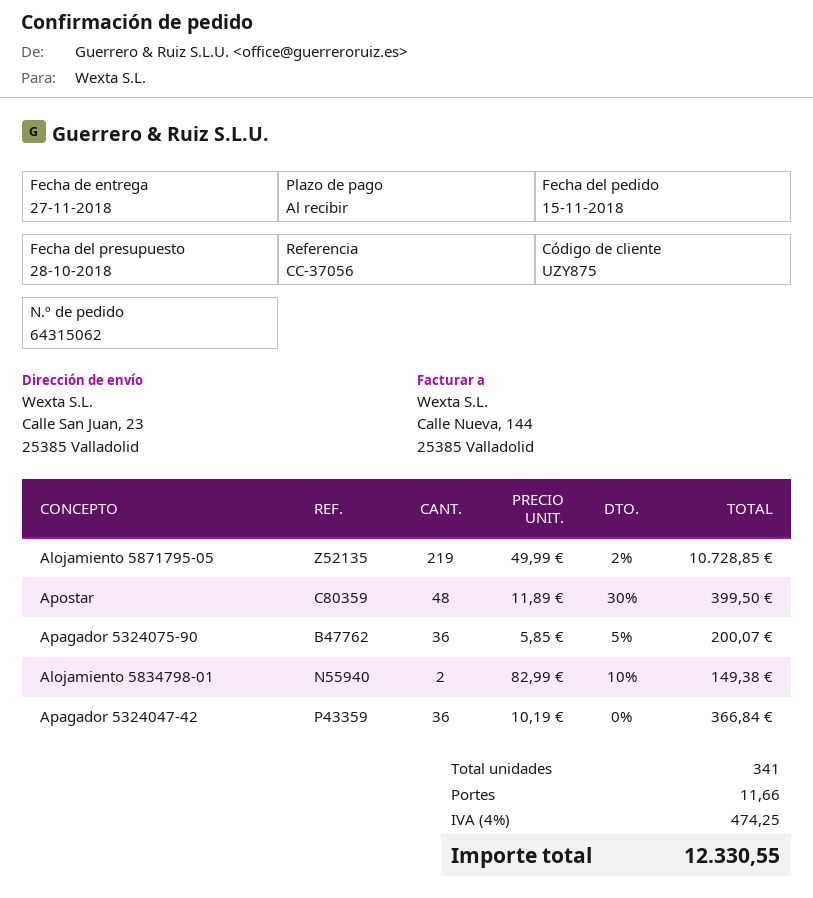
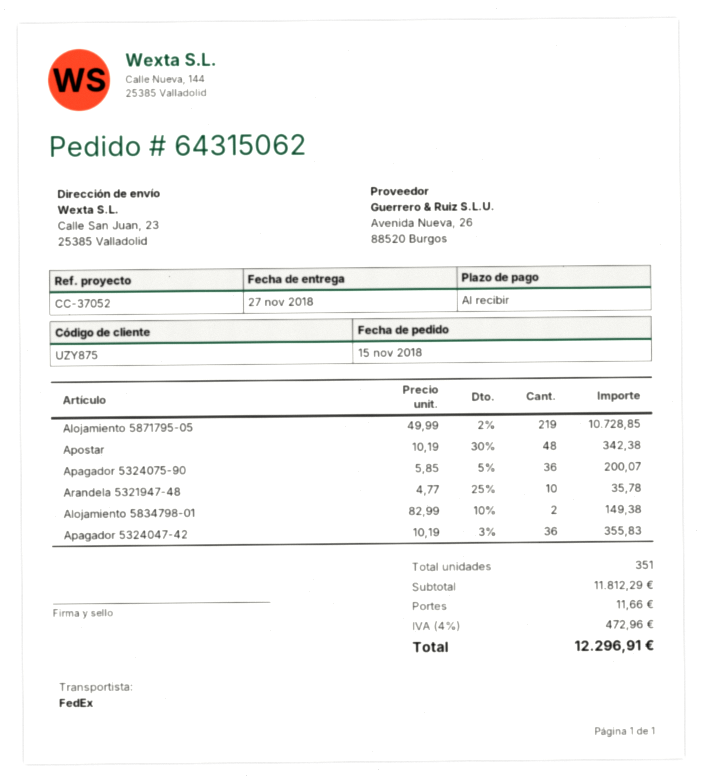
reference: CC-37056 -> CC-37052
Apostar: 48 x 11.89 - 30% = 399.50 -> 48 x 10.19 - 30% = 342.38
Apagador 5324047-42: 36 x 10.19 = 366.84 -> 36 x 10.19 - 3% = 355.83
Arandela 5321947-48: none -> 10 x 4.77 - 25% = 35.78
total quantity: 341 -> 351
tax: 4% = 474.25 -> 4% = 472.96
total: 12330.55 -> 12296.91

